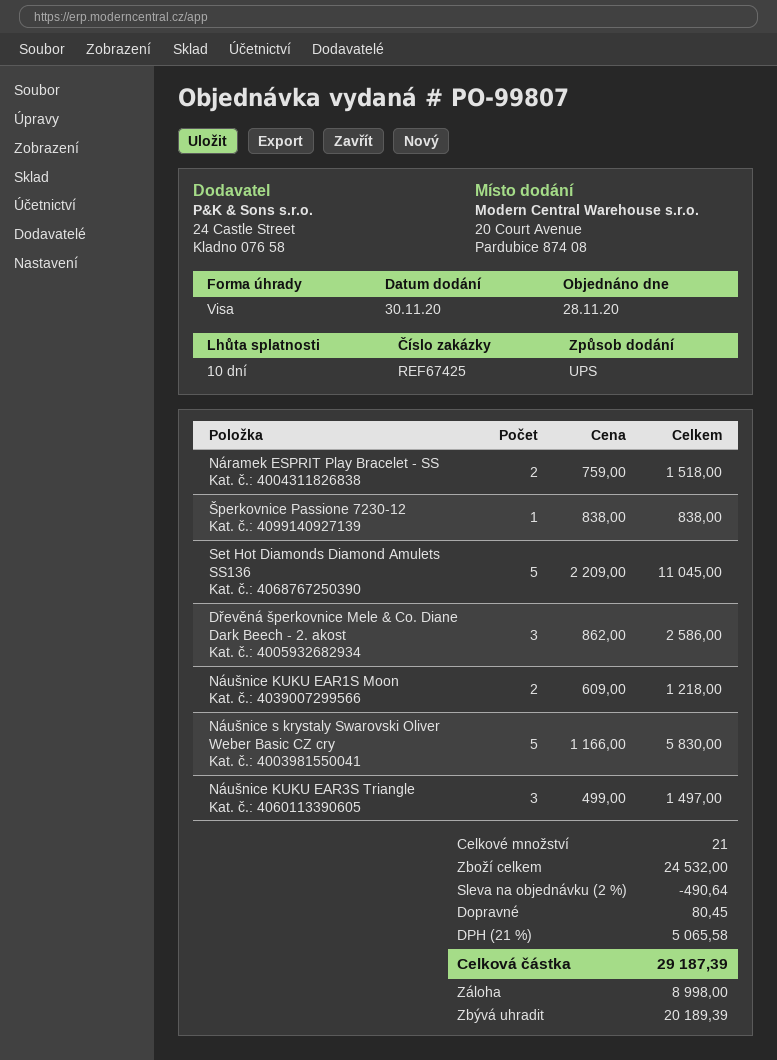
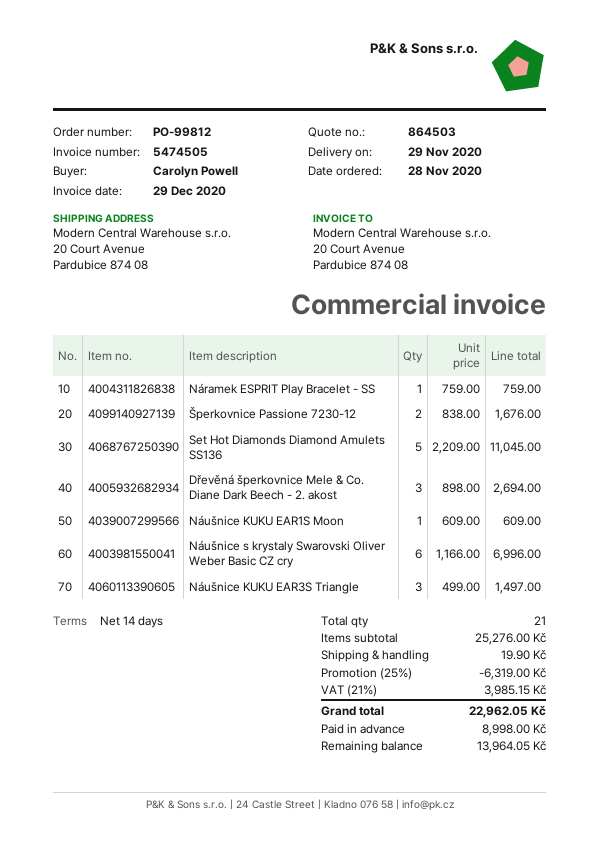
order number: PO-99807 -> PO-99812
delivery date: 2020-11-30 -> 2020-11-29
payment terms: 10 days -> 14 days
Náramek ESPRIT Play Bracelet - SS: 2 x 759.00 = 1518.00 -> 1 x 759.00 = 759.00
Šperkovnice Passione 7230-12: 1 x 838.00 = 838.00 -> 2 x 838.00 = 1676.00
Dřevěná šperkovnice Mele & Co. Diane Dark Beech - 2. akost: 3 x 862.00 = 2586.00 -> 3 x 898.00 = 2694.00
Náušnice KUKU EAR1S Moon: 2 x 609.00 = 1218.00 -> 1 x 609.00 = 609.00
Náušnice s krystaly Swarovski Oliver Weber Basic CZ cry: 5 x 1166.00 = 5830.00 -> 6 x 1166.00 = 6996.00
subtotal: 24532.00 -> 25276.00
discount: 2% = 490.64 -> 25% = 6319.00
shipping: 80.45 -> 19.90
tax: 21% = 5065.58 -> 21% = 3985.15
total: 29187.39 -> 22962.05
balance: 20189.39 -> 13964.05

